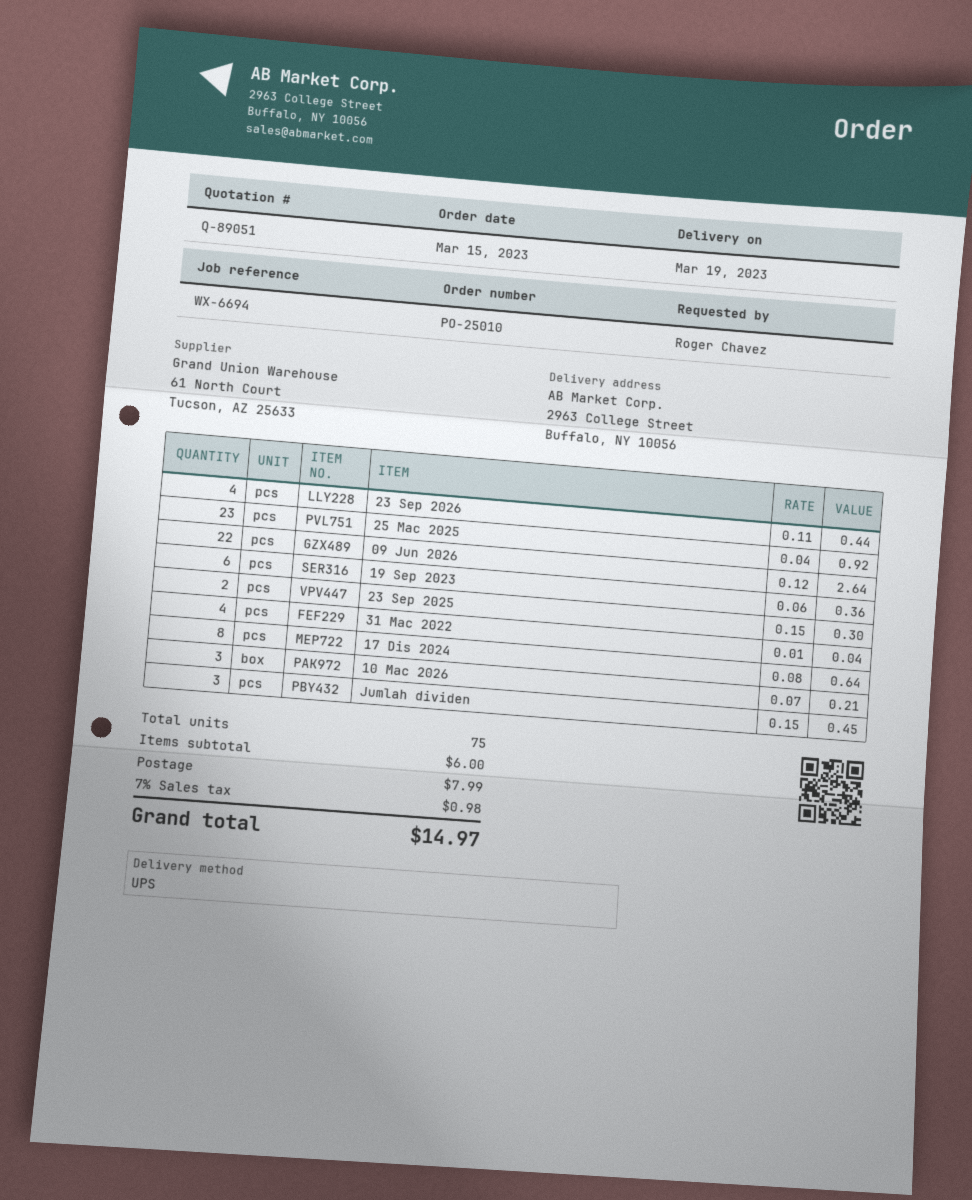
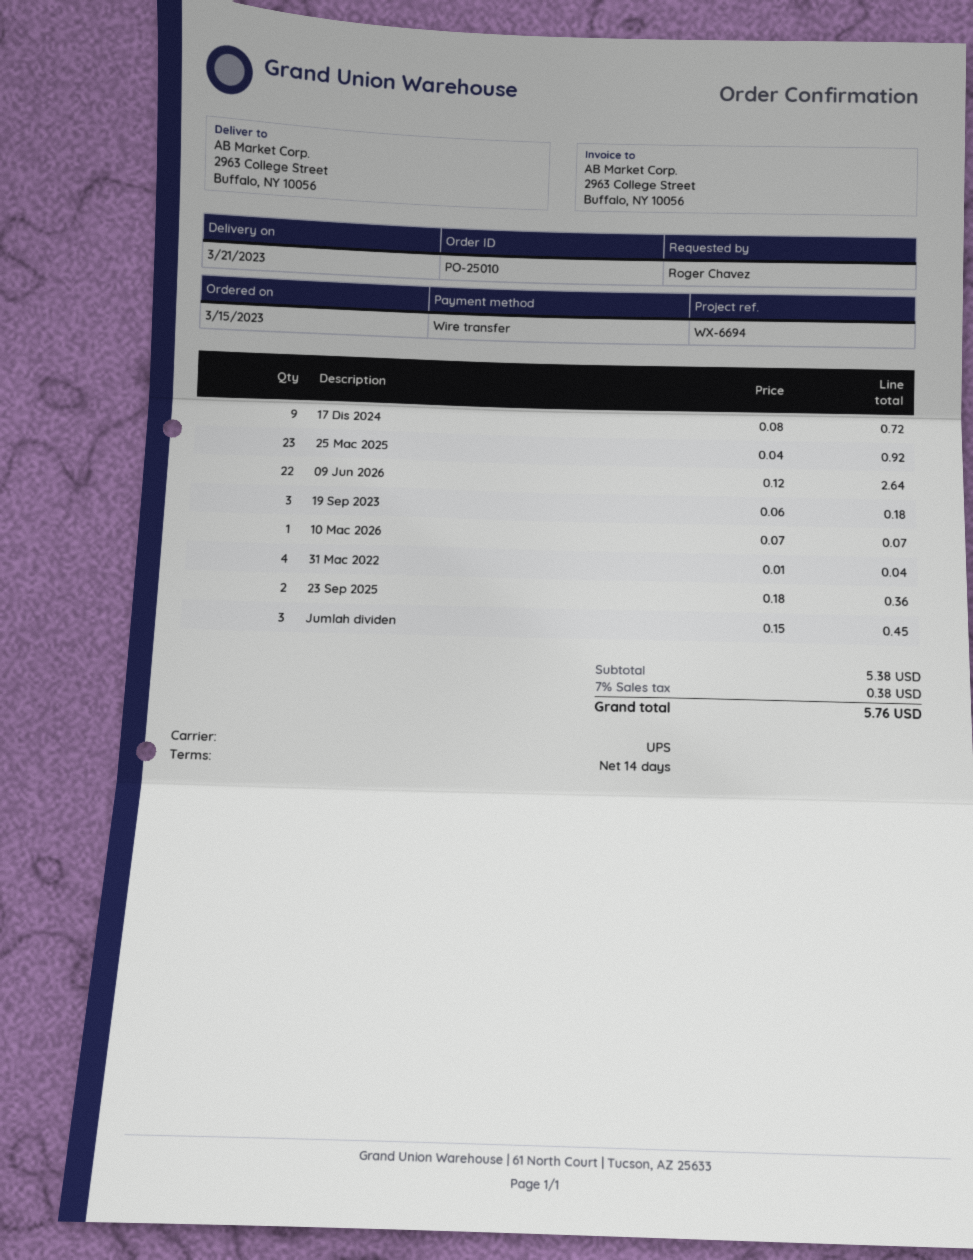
delivery date: 2023-03-19 -> 2023-03-21
23 Sep 2026: 4 x 0.11 = 0.44 -> none
19 Sep 2023: 6 x 0.06 = 0.36 -> 3 x 0.06 = 0.18
23 Sep 2025: 2 x 0.15 = 0.30 -> 2 x 0.18 = 0.36
17 Dis 2024: 8 x 0.08 = 0.64 -> 9 x 0.08 = 0.72
10 Mac 2026: 3 x 0.07 = 0.21 -> 1 x 0.07 = 0.07
subtotal: 6.00 -> 5.38
shipping: 7.99 -> none
tax: 7% = 0.98 -> 7% = 0.38
total: 14.97 -> 5.76

